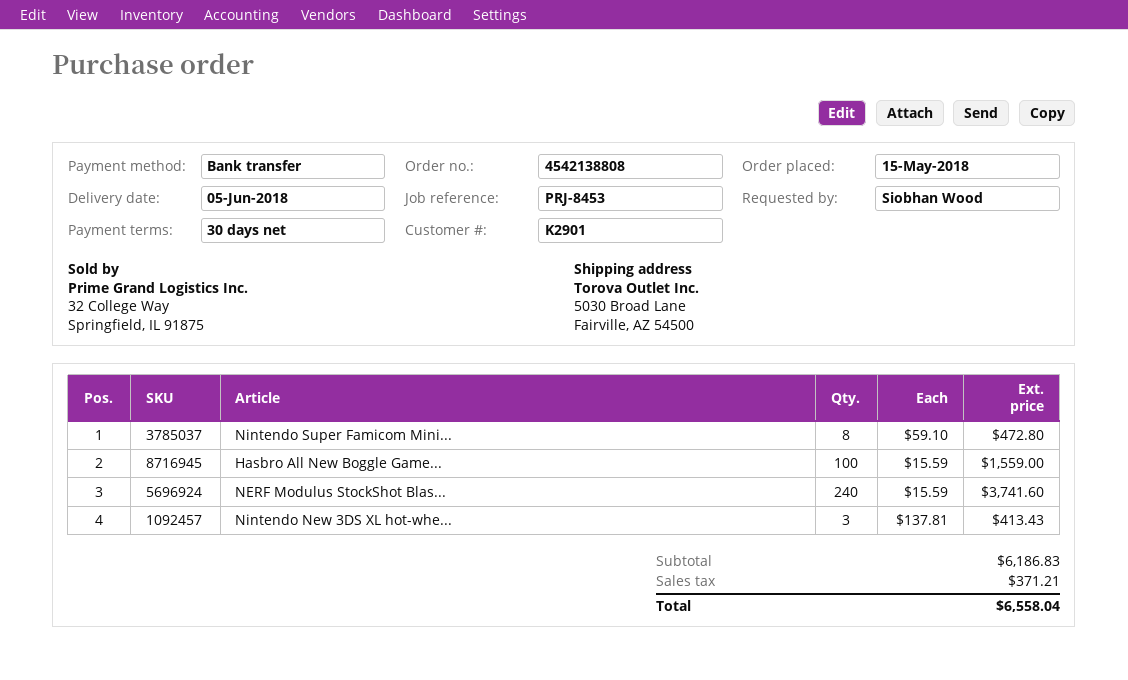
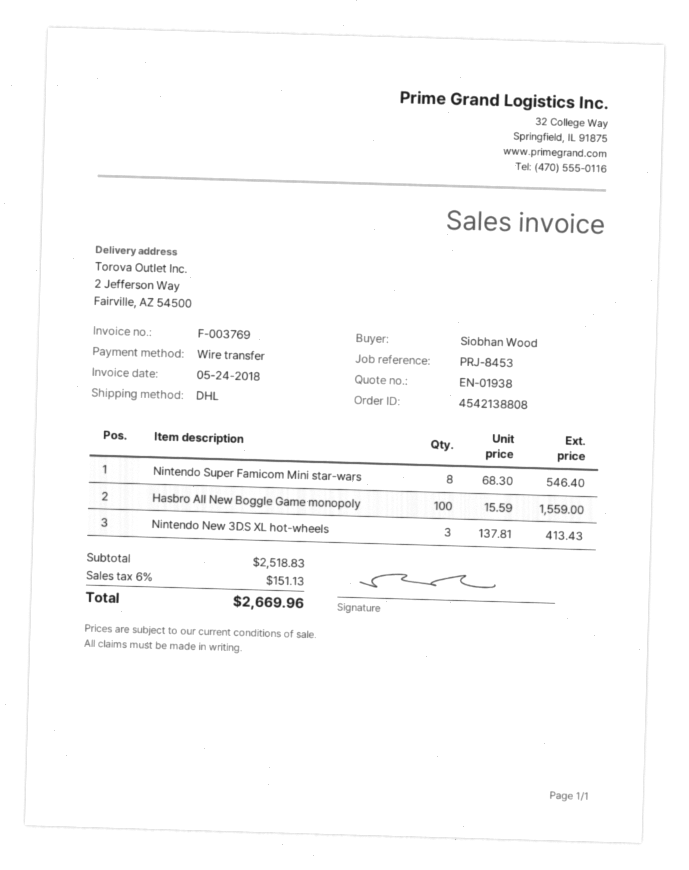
ship to: 5030 Broad Lane, Fairville, AZ 54500 -> 2 Jefferson Way, Fairville, AZ 54500
Nintendo Super Famicom Mini...: 8 x 59.10 = 472.80 -> 8 x 68.30 = 546.40
NERF Modulus StockShot Blas...: 240 x 15.59 = 3741.60 -> none
subtotal: 6186.83 -> 2518.83
tax: 371.21 -> 151.13
total: 6558.04 -> 2669.96

